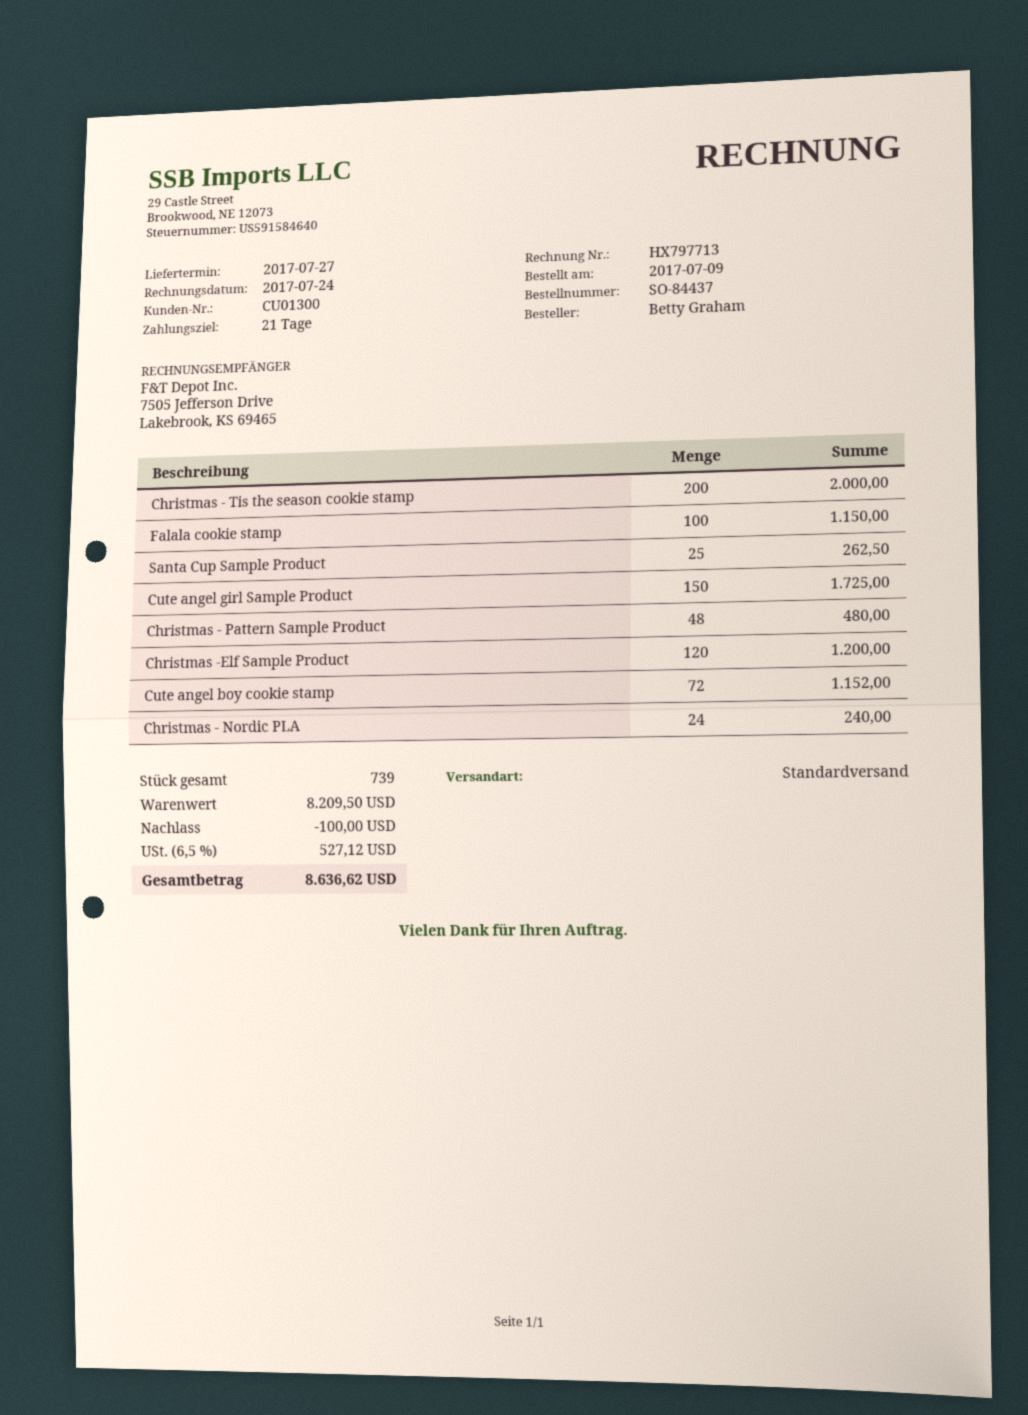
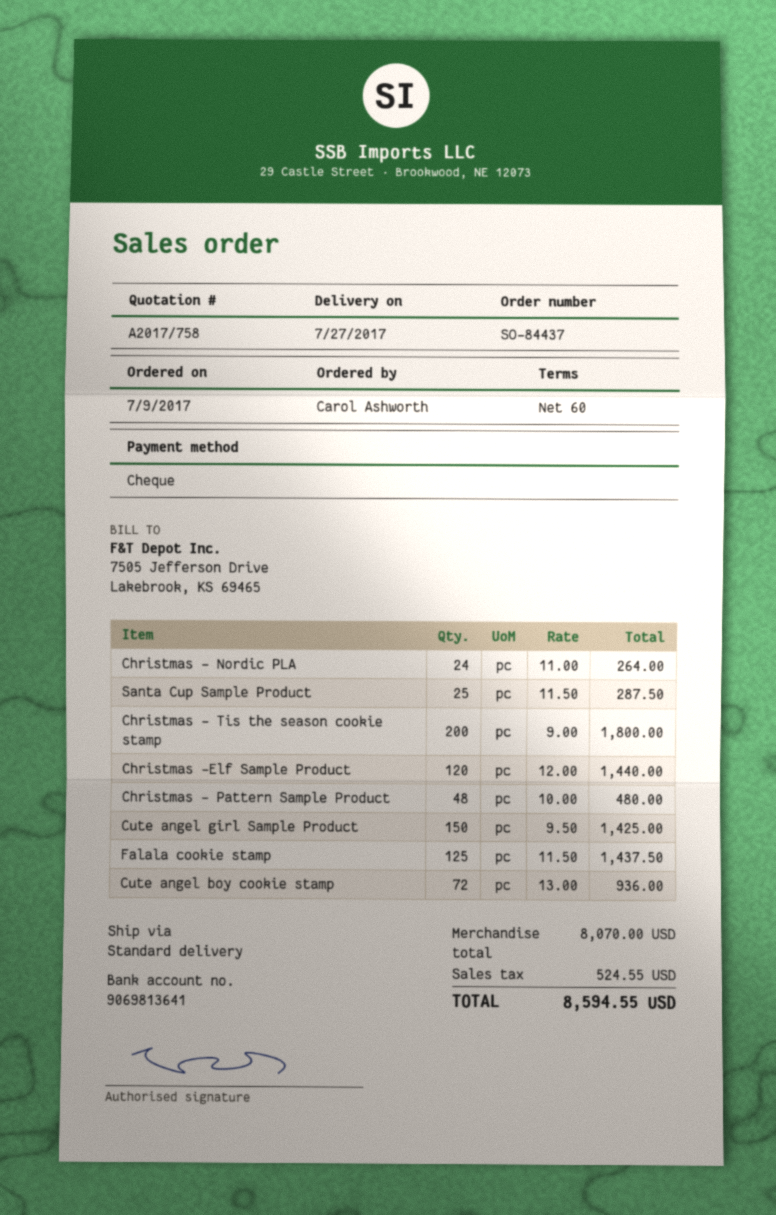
payment terms: 21 days -> 60 days
ordered by: Betty Graham -> Carol Ashworth
Christmas - Tis the season cookie stamp: 200 for 2000.00 -> 200 for 1800.00
Falala cookie stamp: 100 for 1150.00 -> 125 for 1437.50
Santa Cup Sample Product: 25 for 262.50 -> 25 for 287.50
Cute angel girl Sample Product: 150 for 1725.00 -> 150 for 1425.00
Christmas -Elf Sample Product: 120 for 1200.00 -> 120 for 1440.00
Cute angel boy cookie stamp: 72 for 1152.00 -> 72 for 936.00
Christmas - Nordic PLA: 24 for 240.00 -> 24 for 264.00
subtotal: 8209.50 -> 8070.00
discount: 100.00 -> none
tax: 527.12 -> 524.55
total: 8636.62 -> 8594.55

